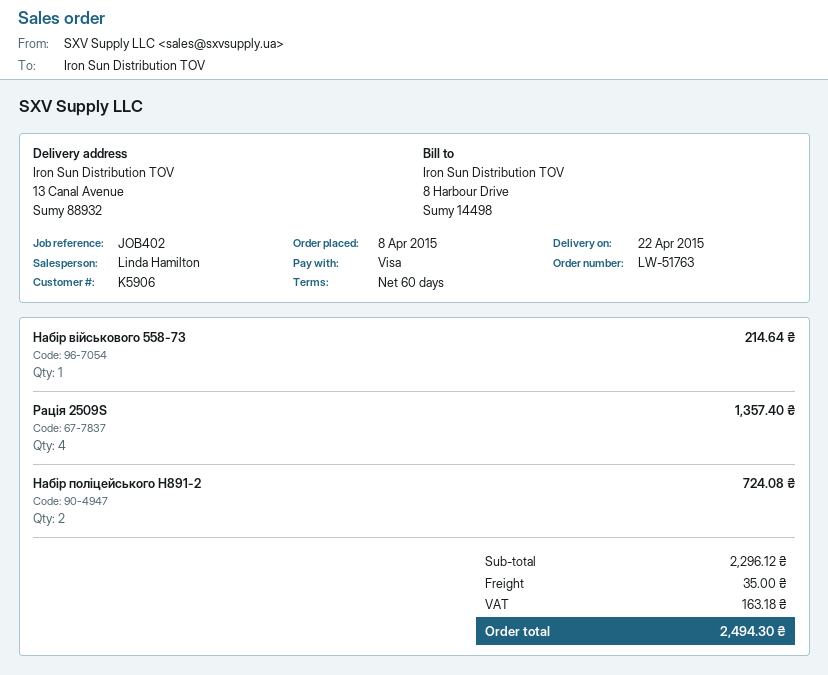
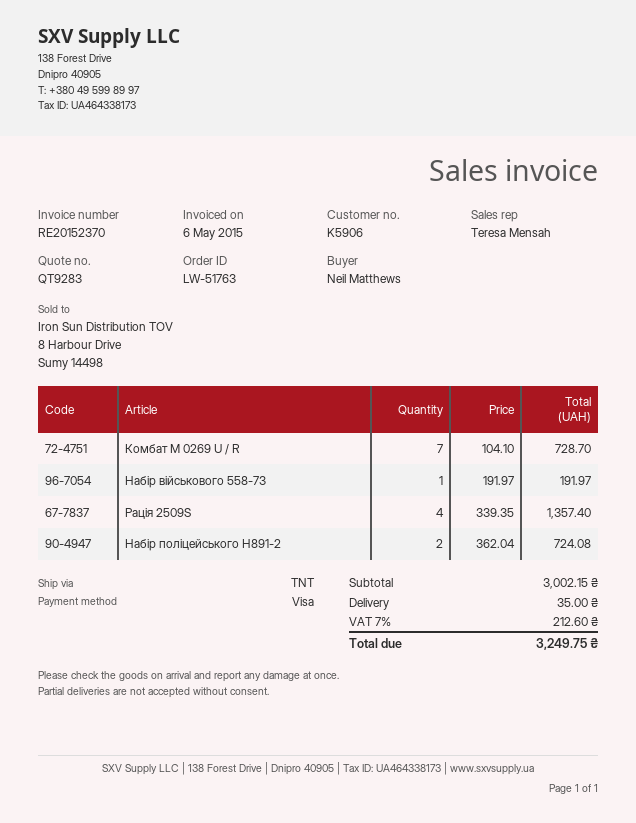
sales rep: Linda Hamilton -> Teresa Mensah
Набір військового 558-73: 1 for 214.64 -> 1 for 191.97
Комбат М 0269 U / R: none -> 7 for 728.70
subtotal: 2296.12 -> 3002.15
tax: 163.18 -> 212.60
total: 2494.30 -> 3249.75

